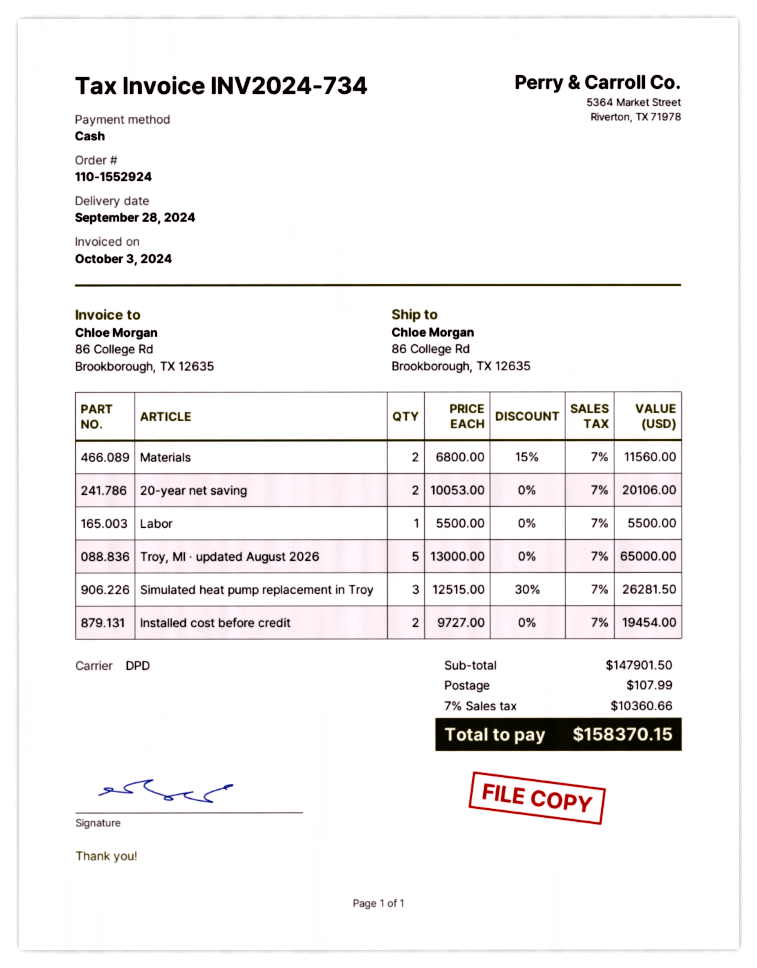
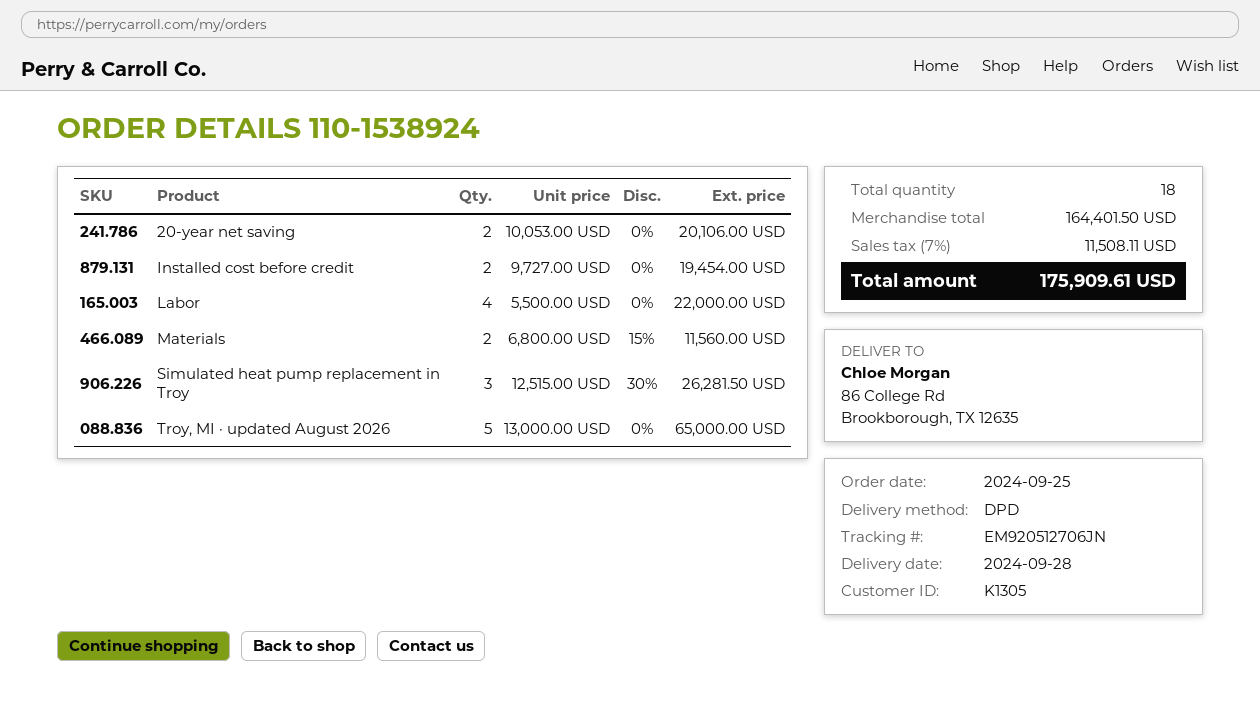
order number: 110-1552924 -> 110-1538924
Labor: 1 x 5500.00 = 5500.00 -> 4 x 5500.00 = 22000.00
subtotal: 147901.50 -> 164401.50
shipping: 107.99 -> none
tax: 7% = 10360.66 -> 7% = 11508.11
total: 158370.15 -> 175909.61

